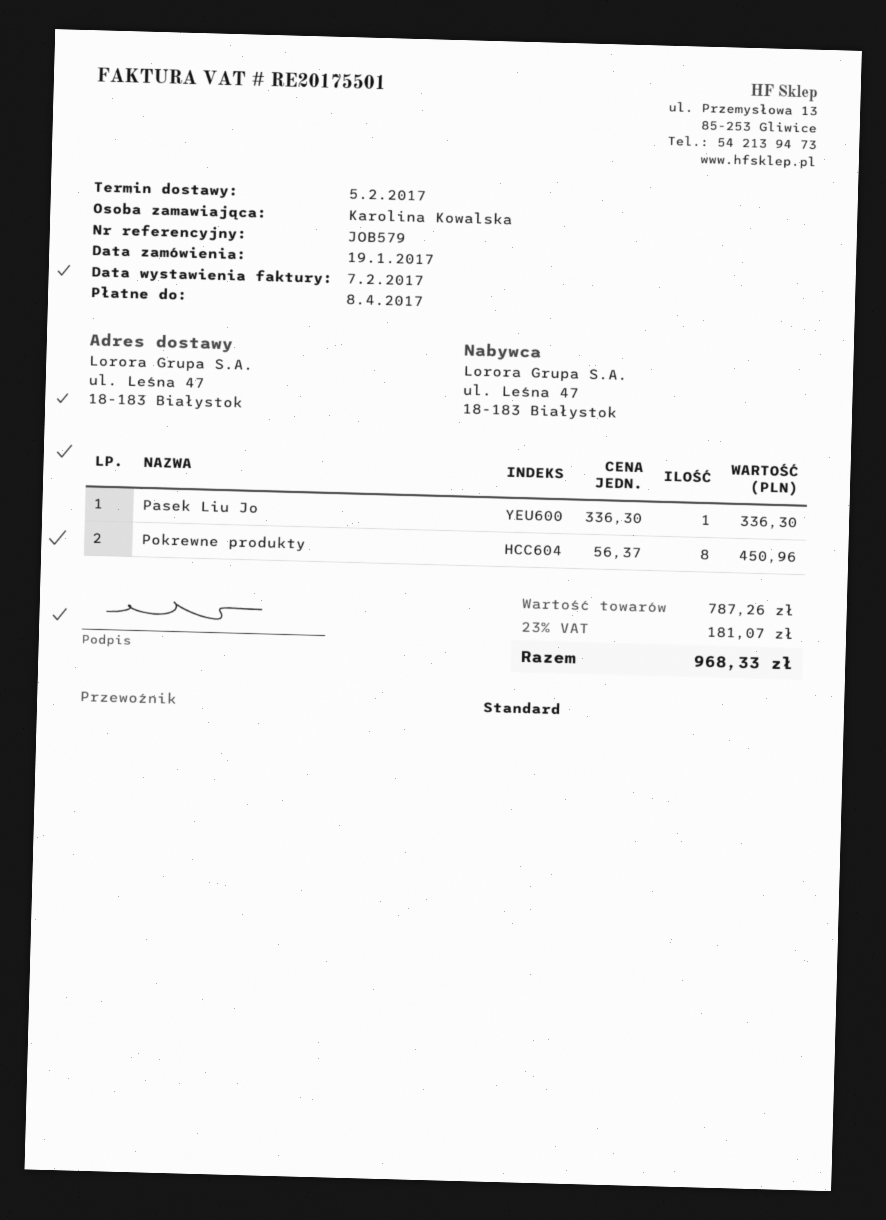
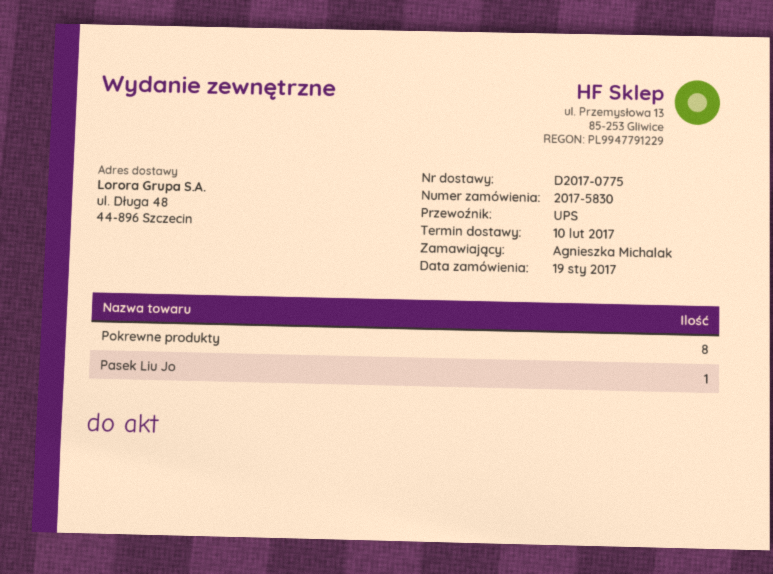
delivery date: 2017-02-05 -> 2017-02-10
ordered by: Karolina Kowalska -> Agnieszka Michalak
shipping method: standard -> UPS
ship to: ul. Leśna 47, 18-183 Białystok -> ul. Długa 48, 44-896 Szczecin

